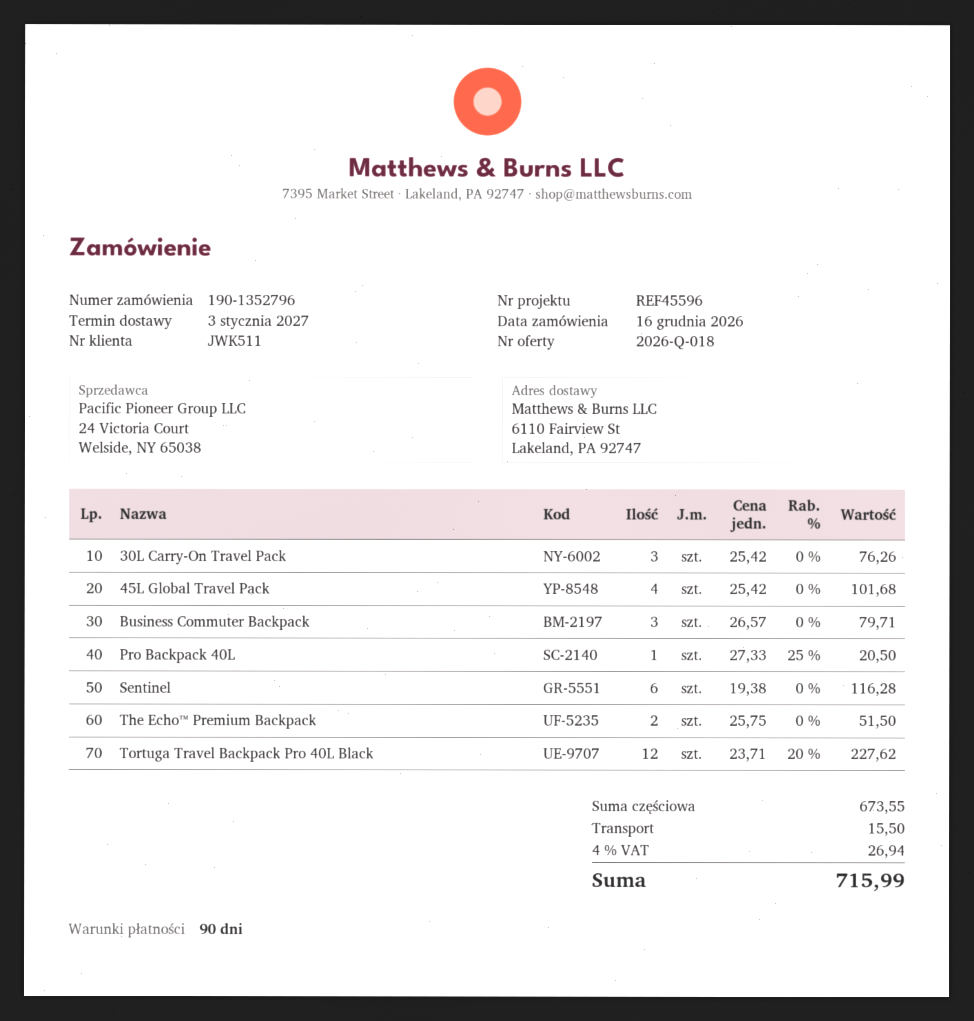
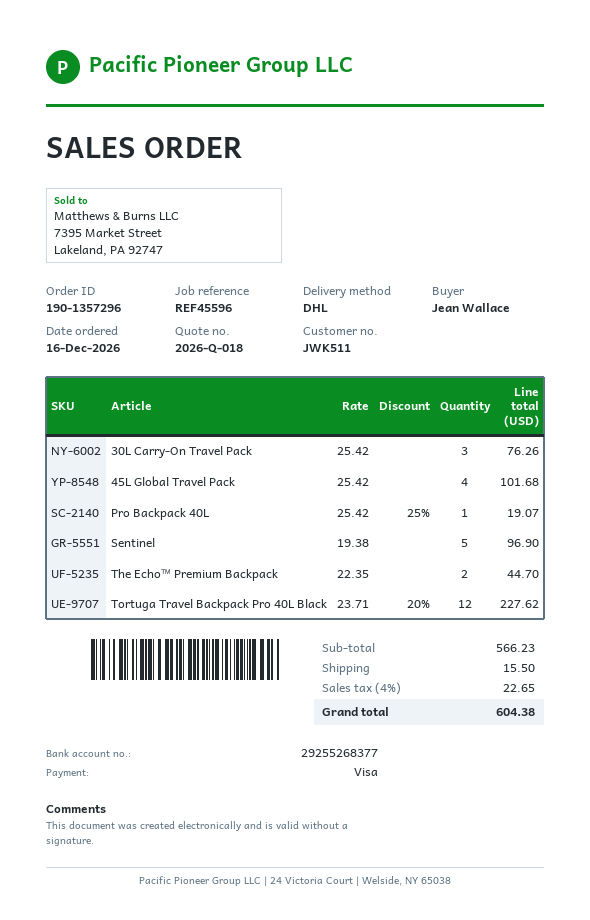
order number: 190-1352796 -> 190-1357296
Business Commuter Backpack: 3 x 26.57 = 79.71 -> none
Pro Backpack 40L: 1 x 27.33 - 25% = 20.50 -> 1 x 25.42 - 25% = 19.07
Sentinel: 6 x 19.38 = 116.28 -> 5 x 19.38 = 96.90
The Echo™ Premium Backpack: 2 x 25.75 = 51.50 -> 2 x 22.35 = 44.70
subtotal: 673.55 -> 566.23
tax: 4% = 26.94 -> 4% = 22.65
total: 715.99 -> 604.38

